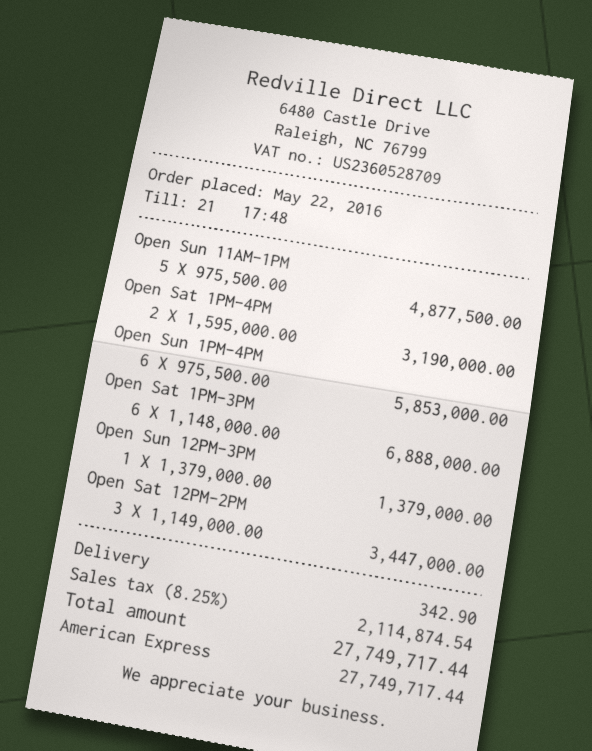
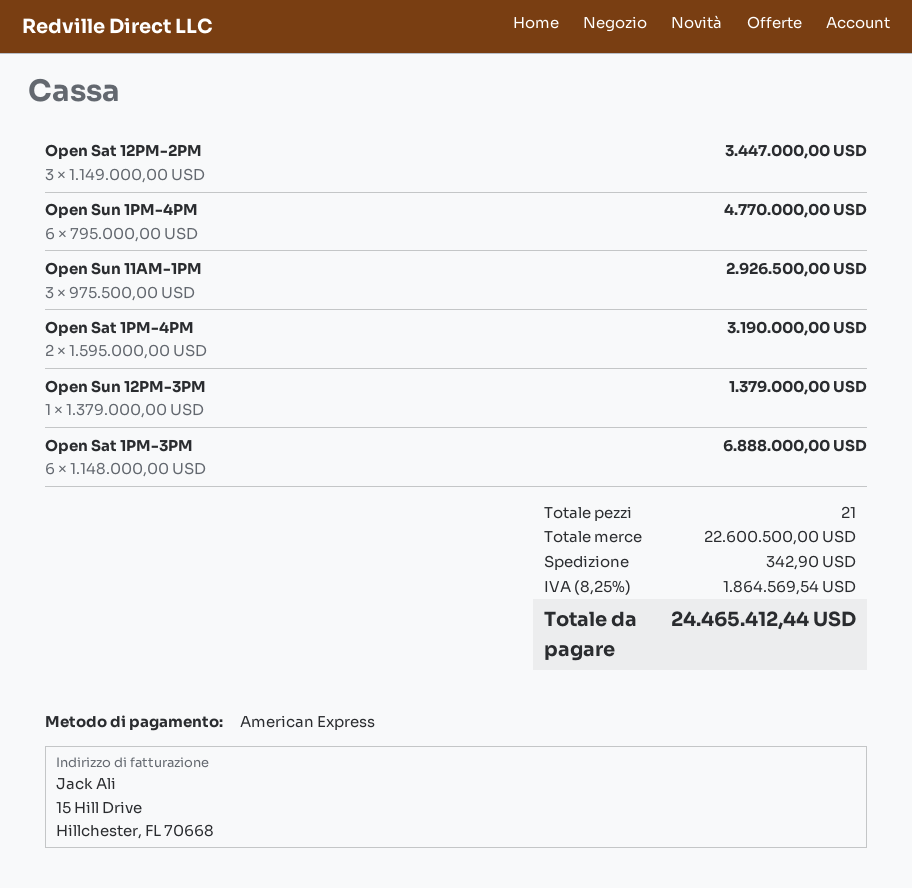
Open Sun 11AM-1PM: 5 x 975500.00 = 4877500.00 -> 3 x 975500.00 = 2926500.00
Open Sun 1PM-4PM: 6 x 975500.00 = 5853000.00 -> 6 x 795000.00 = 4770000.00
tax: 8.25% = 2114874.54 -> 8.25% = 1864569.54
total: 27749717.44 -> 24465412.44

